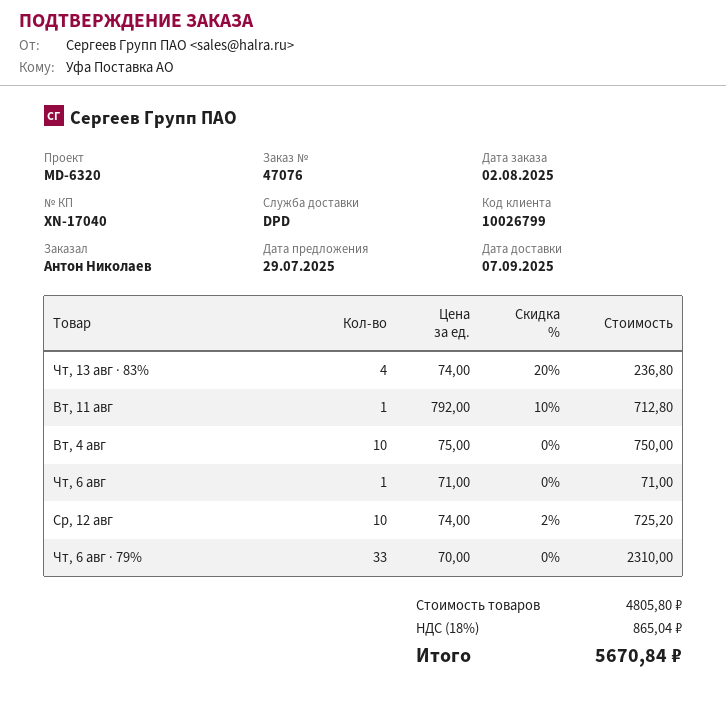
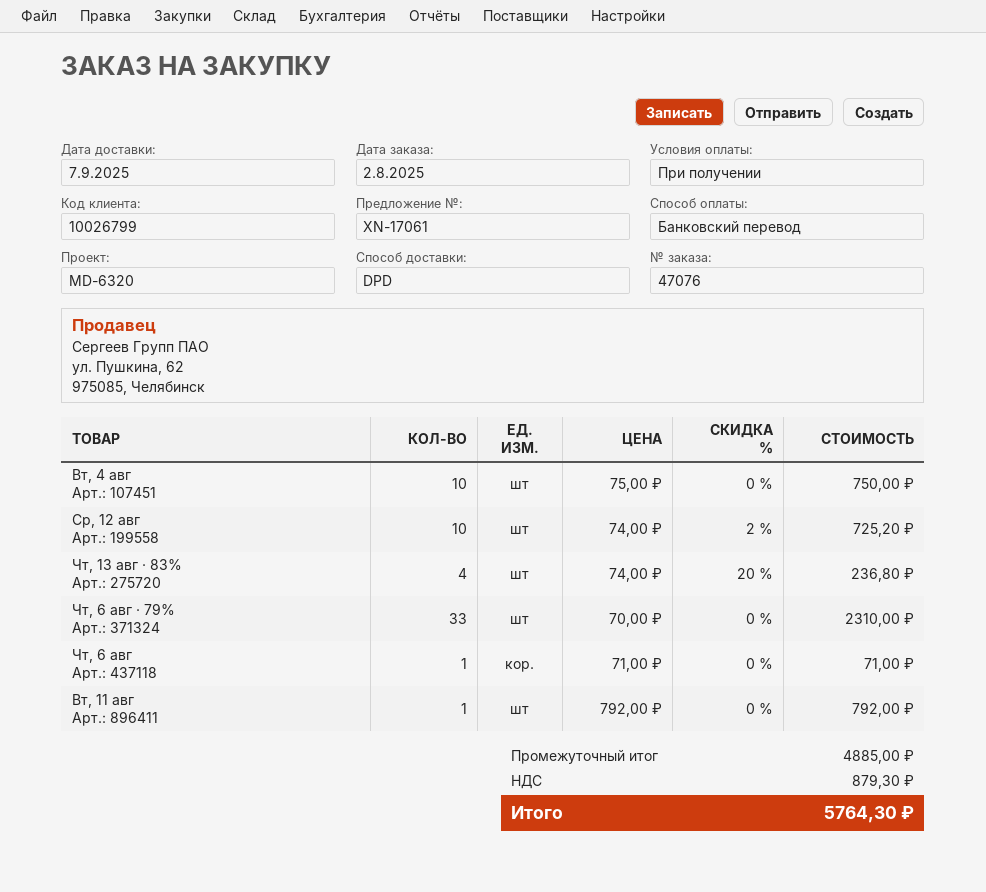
quote number: XN-17040 -> XN-17061
Вт, 11 авг: 1 x 792.00 - 10% = 712.80 -> 1 x 792.00 = 792.00
subtotal: 4805.80 -> 4885.00
tax: 865.04 -> 879.30
total: 5670.84 -> 5764.30

